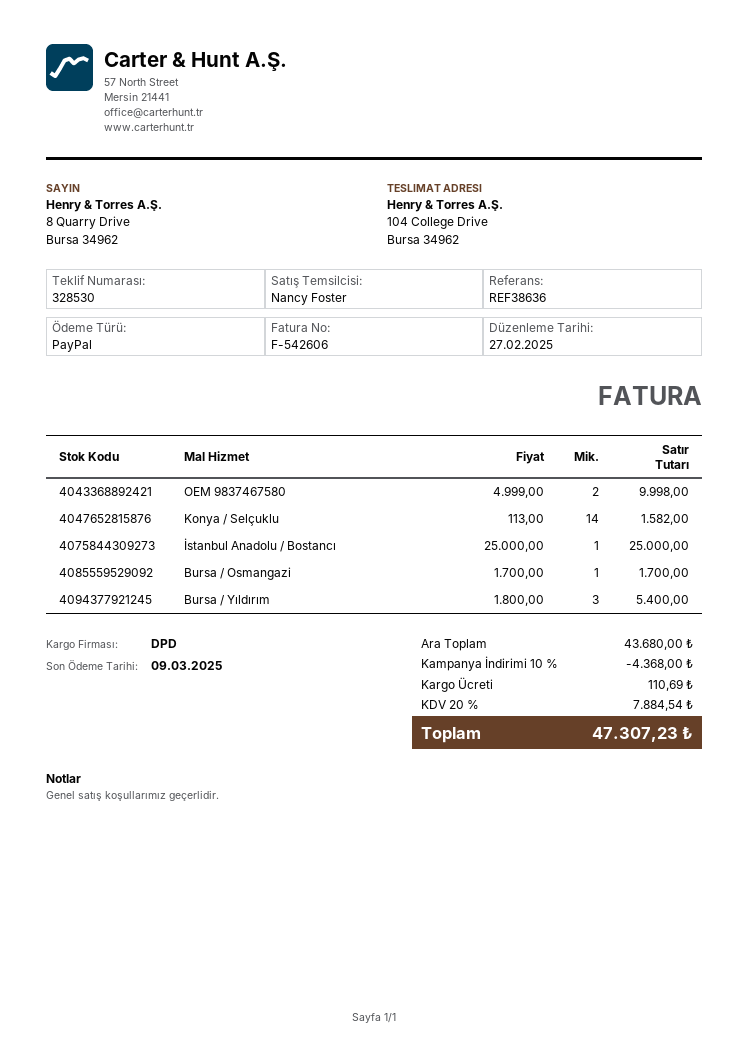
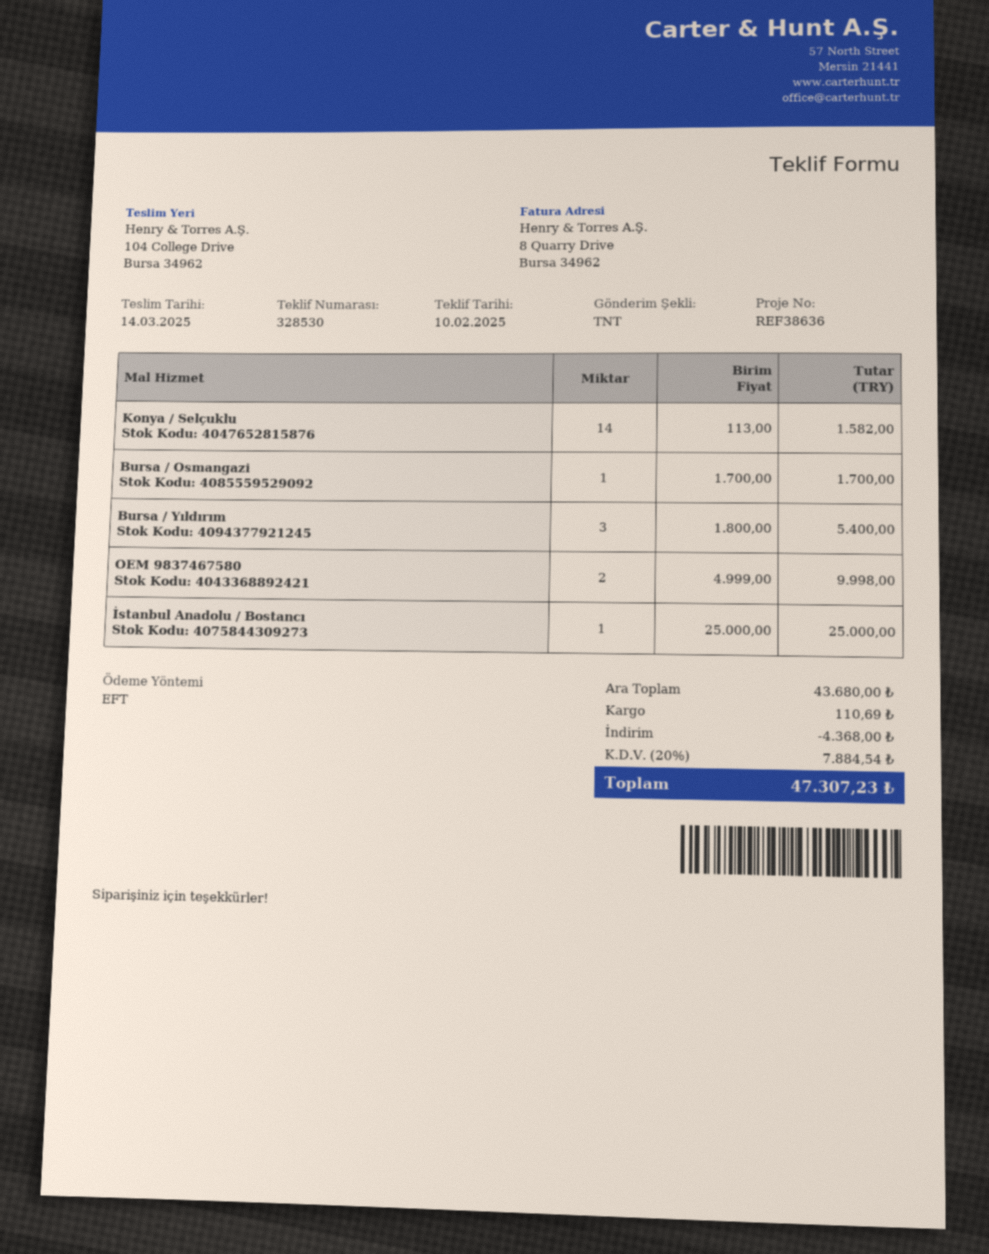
payment method: PayPal -> bank transfer
shipping method: DPD -> TNT

